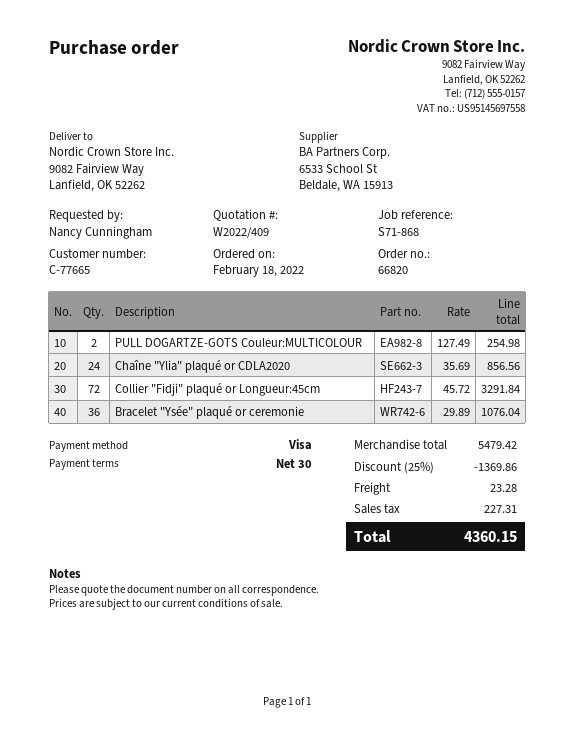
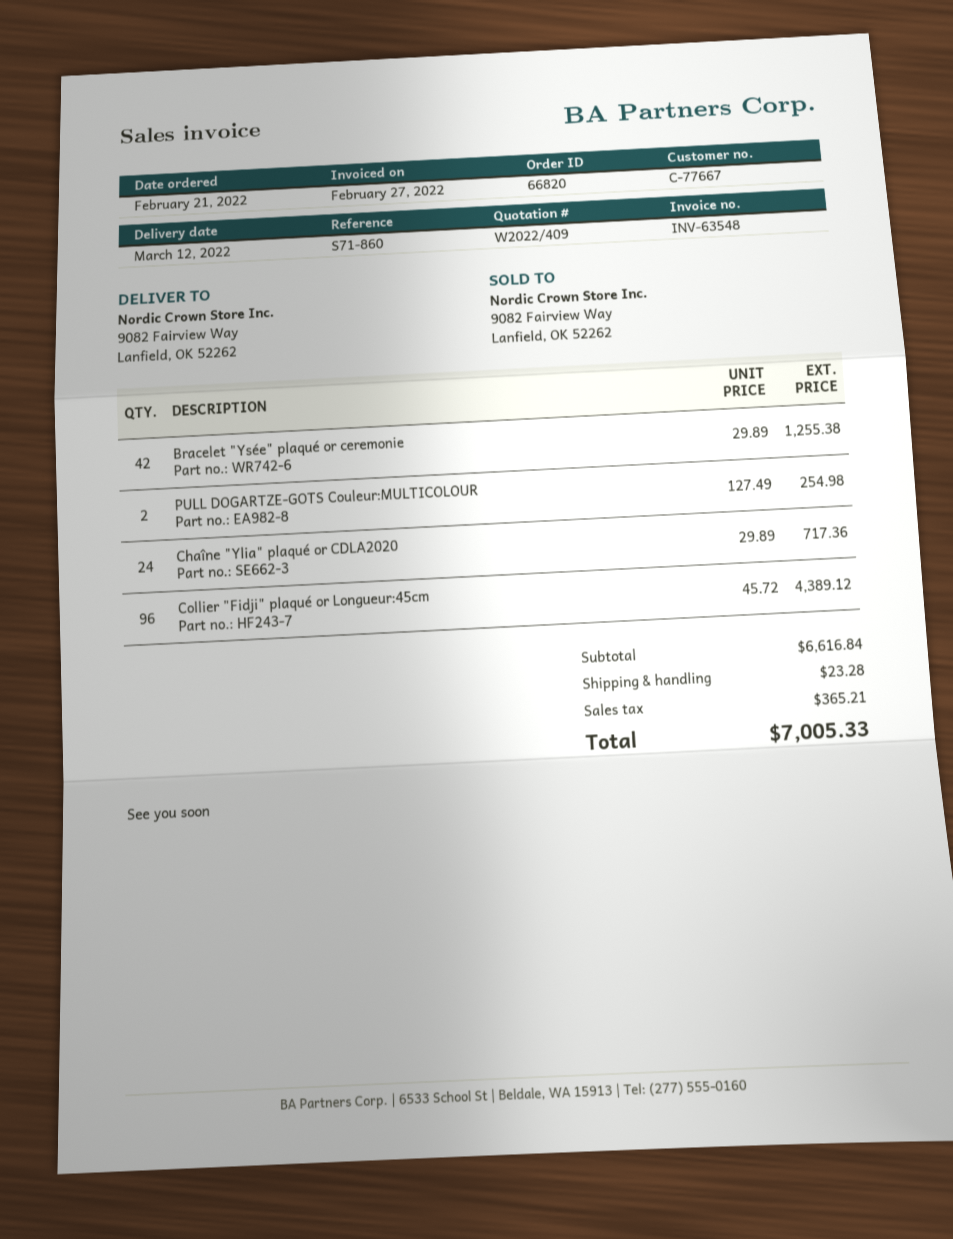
order date: 2022-02-18 -> 2022-02-21
customer number: C-77665 -> C-77667
reference: S71-868 -> S71-860
Chaîne "Ylia" plaqué or CDLA2020: 24 x 35.69 = 856.56 -> 24 x 29.89 = 717.36
Collier "Fidji" plaqué or Longueur:45cm: 72 x 45.72 = 3291.84 -> 96 x 45.72 = 4389.12
Bracelet "Ysée" plaqué or ceremonie: 36 x 29.89 = 1076.04 -> 42 x 29.89 = 1255.38
subtotal: 5479.42 -> 6616.84
discount: 25% = 1369.86 -> none
tax: 227.31 -> 365.21
total: 4360.15 -> 7005.33

